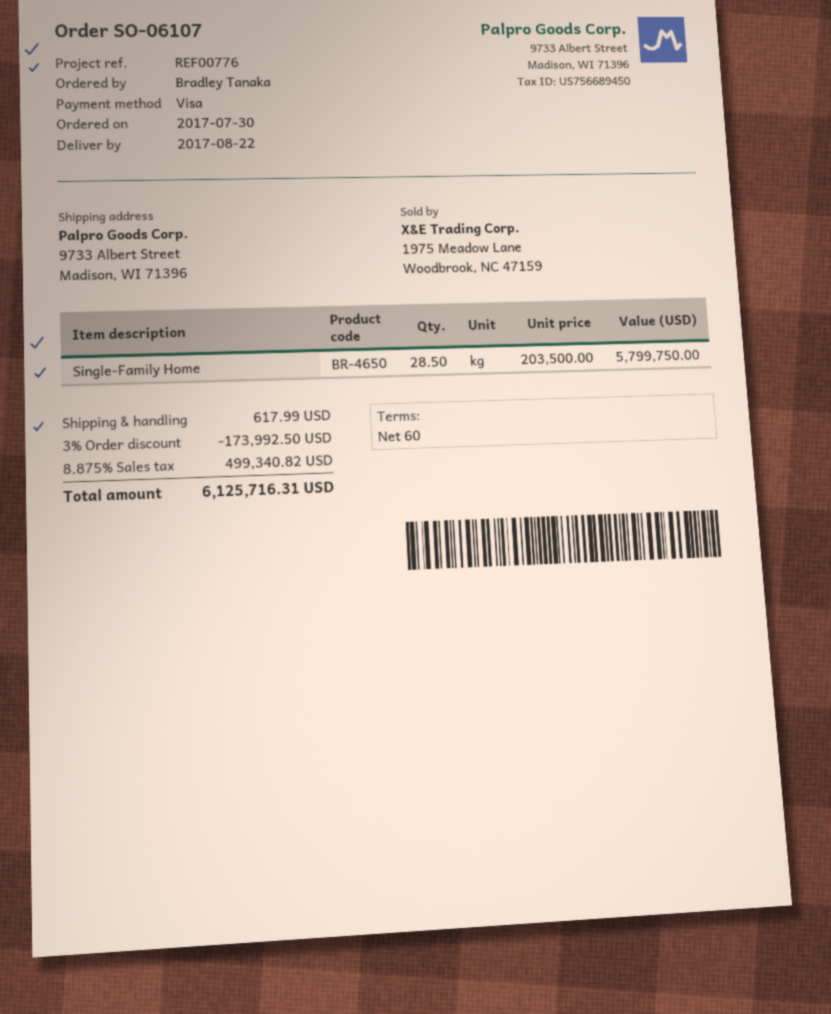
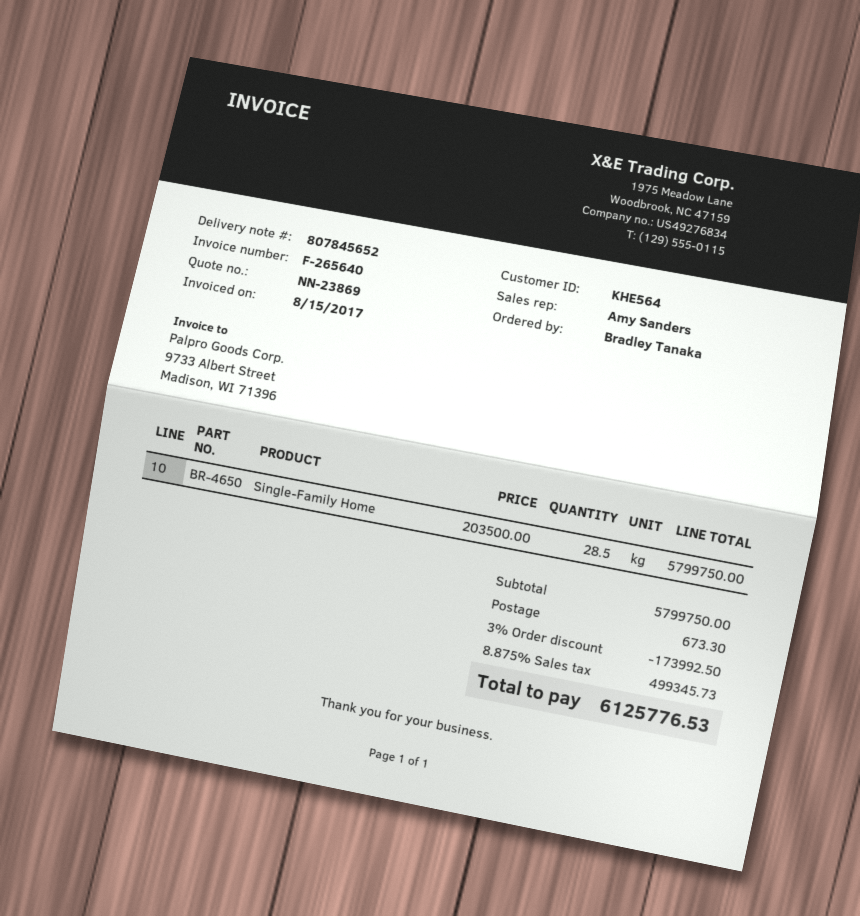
shipping: 617.99 -> 673.30
tax: 8.875% = 499340.82 -> 8.875% = 499345.73
total: 6125716.31 -> 6125776.53

